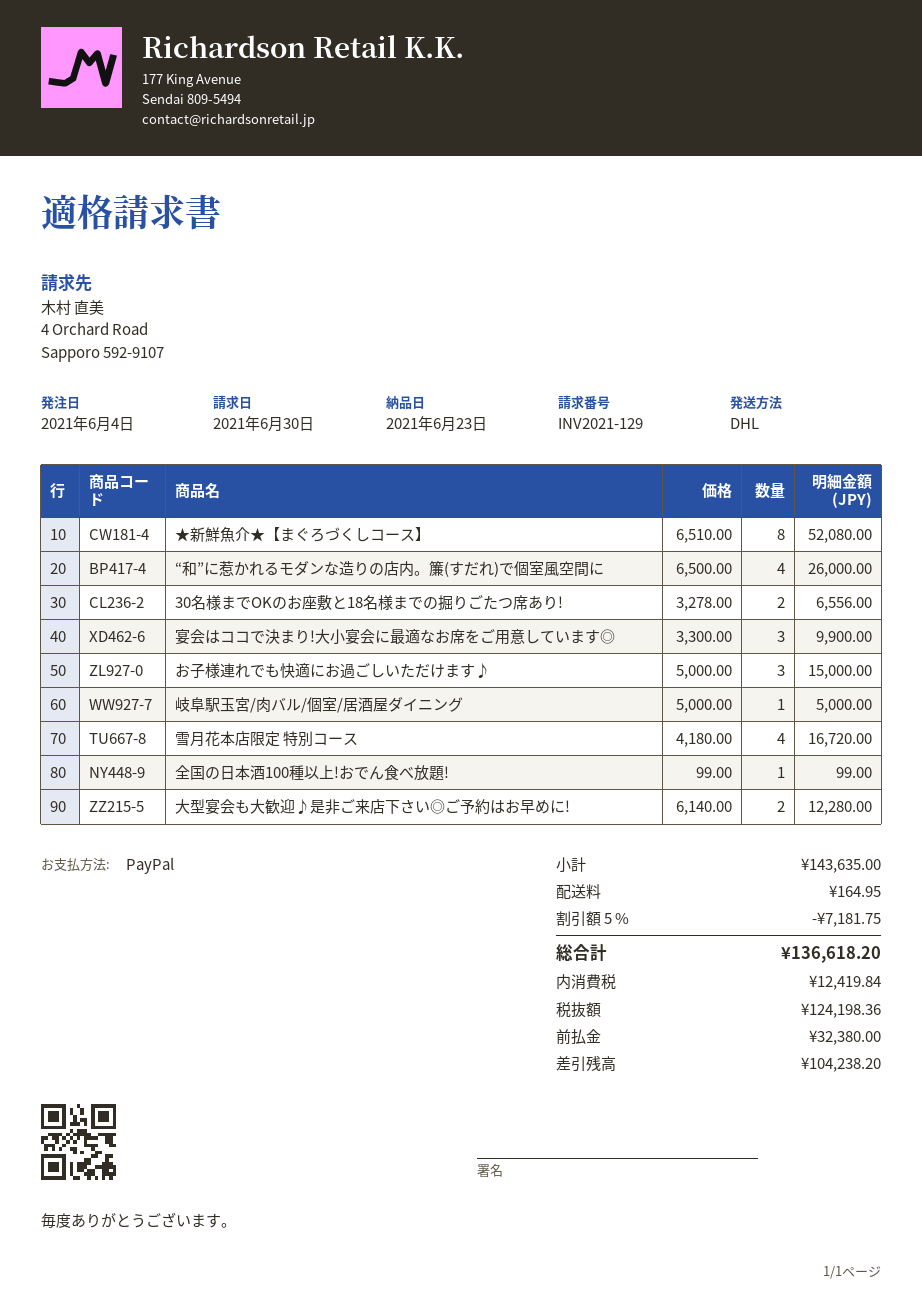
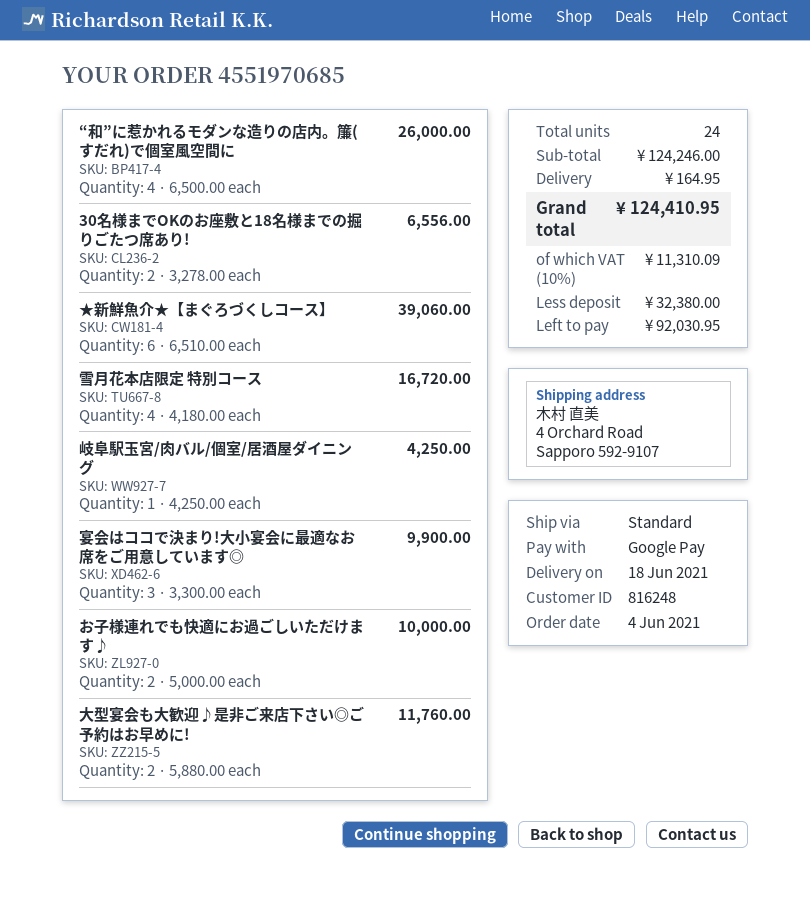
delivery date: 2021-06-23 -> 2021-06-18
payment method: PayPal -> Google Pay
shipping method: DHL -> standard
★新鮮魚介★【まぐろづくしコース】: 8 x 6510.00 = 52080.00 -> 6 x 6510.00 = 39060.00
お子様連れでも快適にお過ごしいただけます♪: 3 x 5000.00 = 15000.00 -> 2 x 5000.00 = 10000.00
岐阜駅玉宮/肉バル/個室/居酒屋ダイニング: 1 x 5000.00 = 5000.00 -> 1 x 4250.00 = 4250.00
全国の日本酒100種以上!おでん食べ放題!: 1 x 99.00 = 99.00 -> none
大型宴会も大歓迎♪是非ご来店下さい◎ご予約はお早めに!: 2 x 6140.00 = 12280.00 -> 2 x 5880.00 = 11760.00
subtotal: 143635.00 -> 124246.00
discount: 5% = 7181.75 -> none
tax: 12419.84 -> 11310.09
total: 136618.20 -> 124410.95
balance: 104238.20 -> 92030.95

